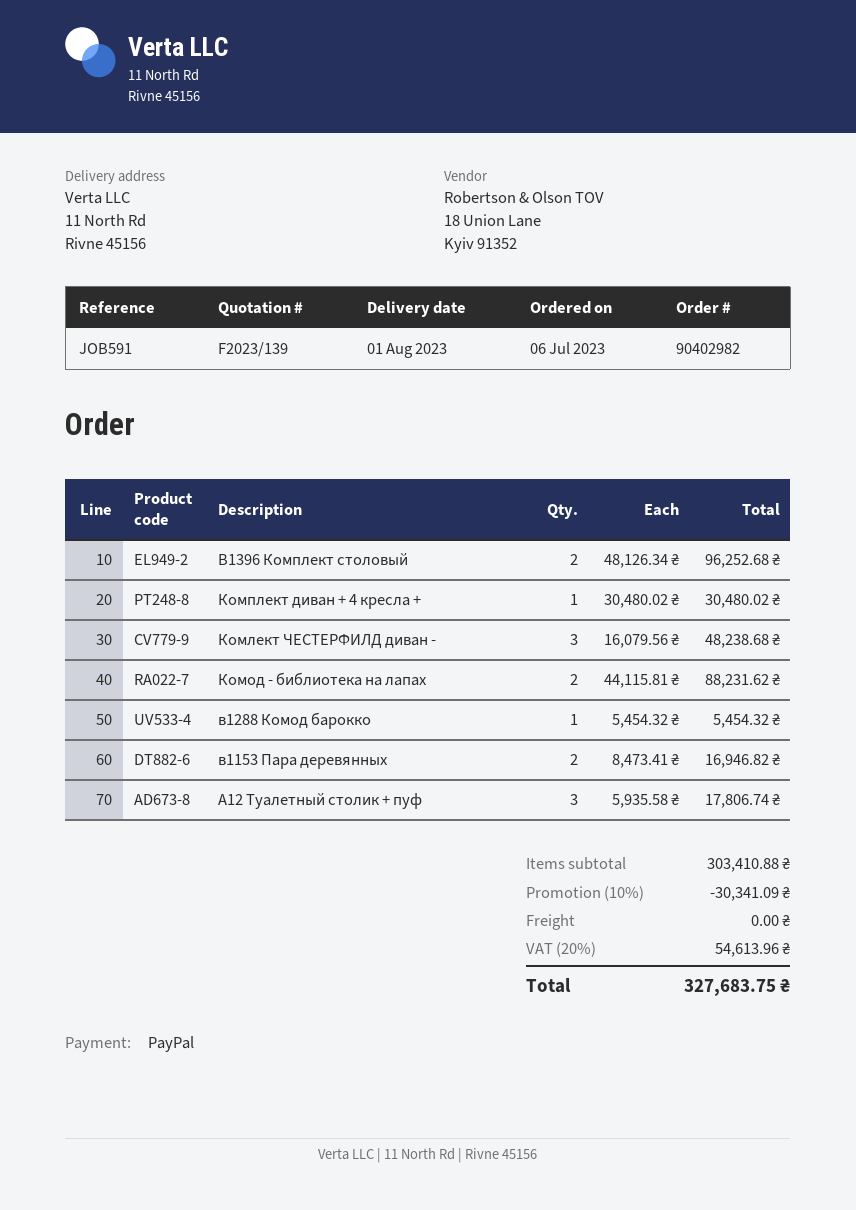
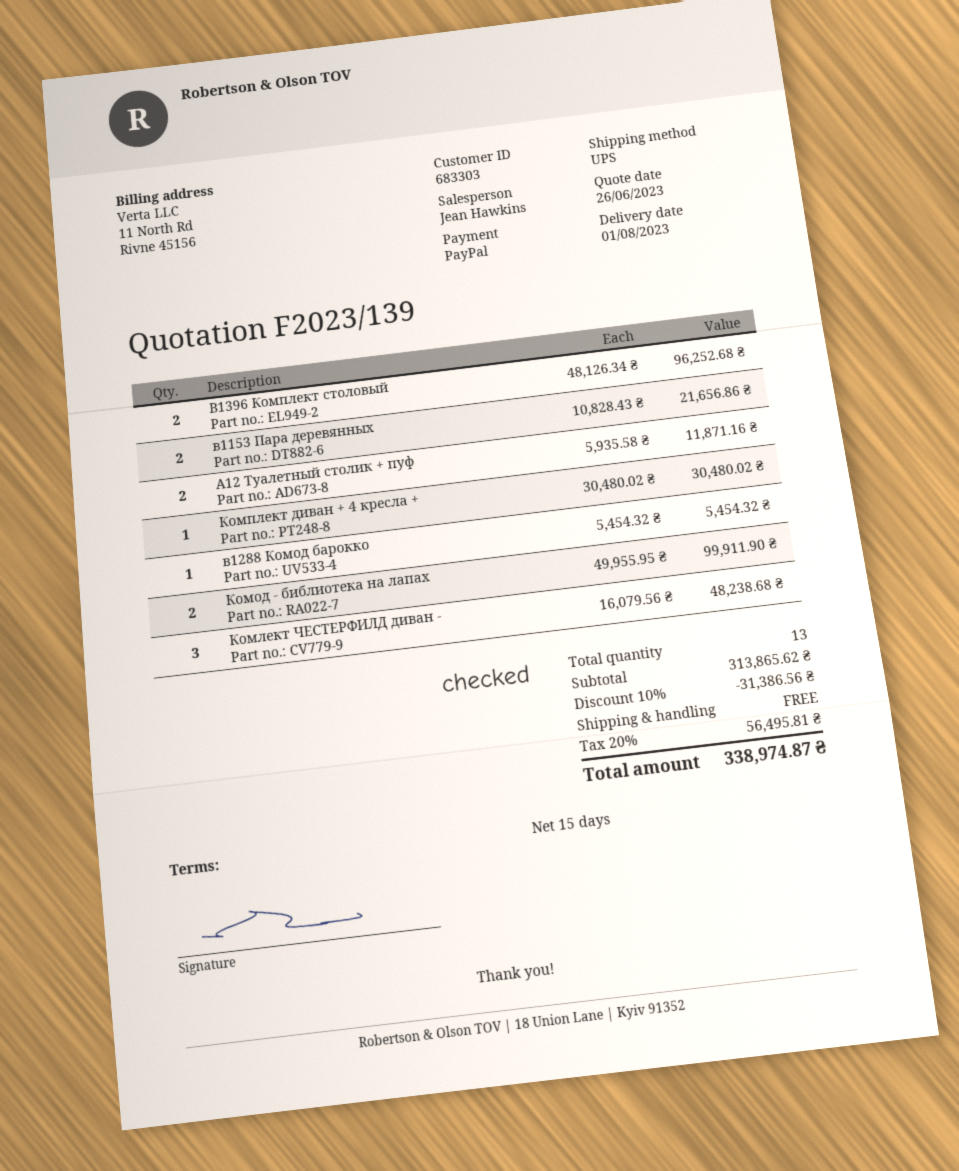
Комод - библиотека на лапах: 2 x 44115.81 = 88231.62 -> 2 x 49955.95 = 99911.90
в1153 Пара деревянных: 2 x 8473.41 = 16946.82 -> 2 x 10828.43 = 21656.86
А12 Туалетный столик + пуф: 3 x 5935.58 = 17806.74 -> 2 x 5935.58 = 11871.16
subtotal: 303410.88 -> 313865.62
discount: 10% = 30341.09 -> 10% = 31386.56
tax: 20% = 54613.96 -> 20% = 56495.81
total: 327683.75 -> 338974.87

